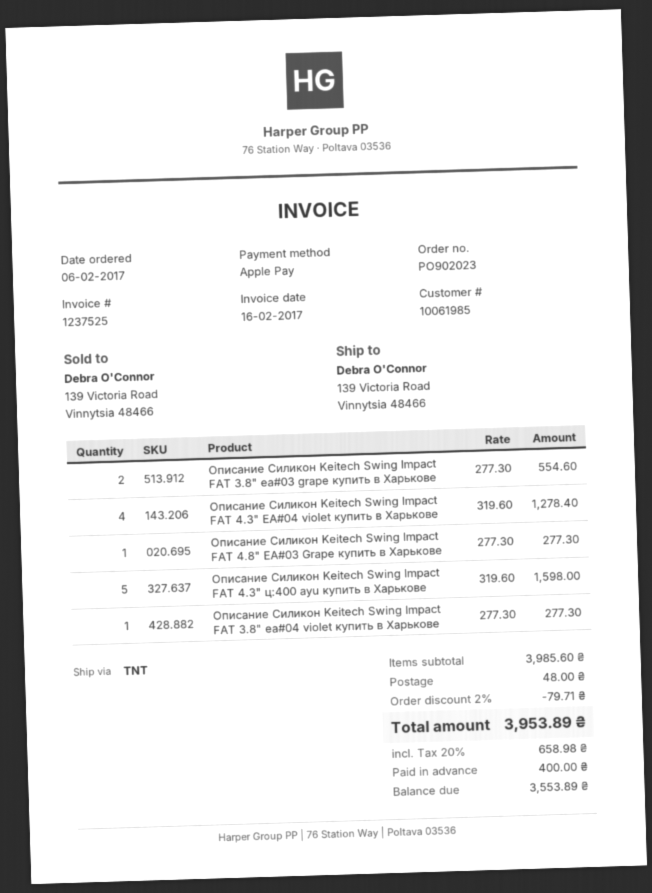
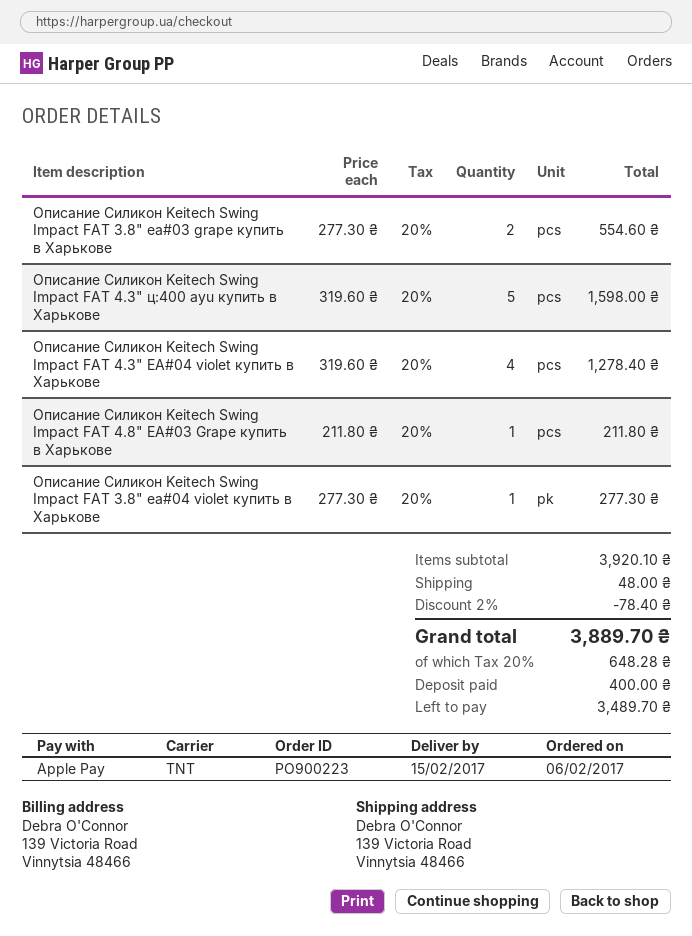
order number: PO902023 -> PO900223
Описание Силикон Keitech Swing Impact FAT 4.8" EA#03 Grape купить в Харькове: 1 x 277.30 = 277.30 -> 1 x 211.80 = 211.80
subtotal: 3985.60 -> 3920.10
discount: 2% = 79.71 -> 2% = 78.40
tax: 20% = 658.98 -> 20% = 648.28
total: 3953.89 -> 3889.70
balance: 3553.89 -> 3489.70

